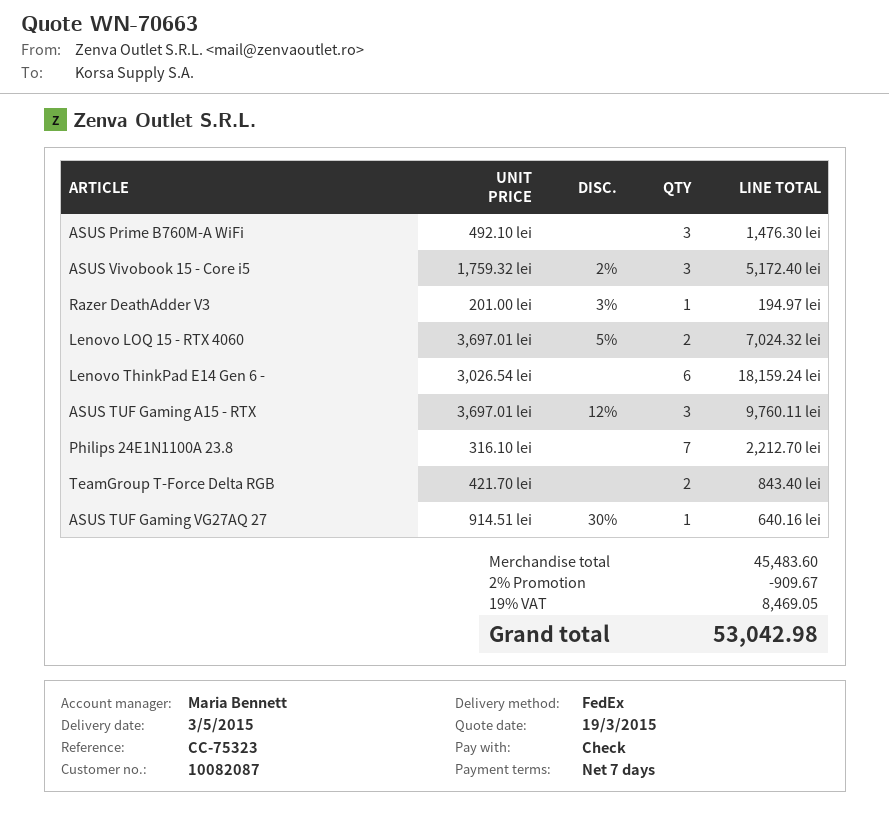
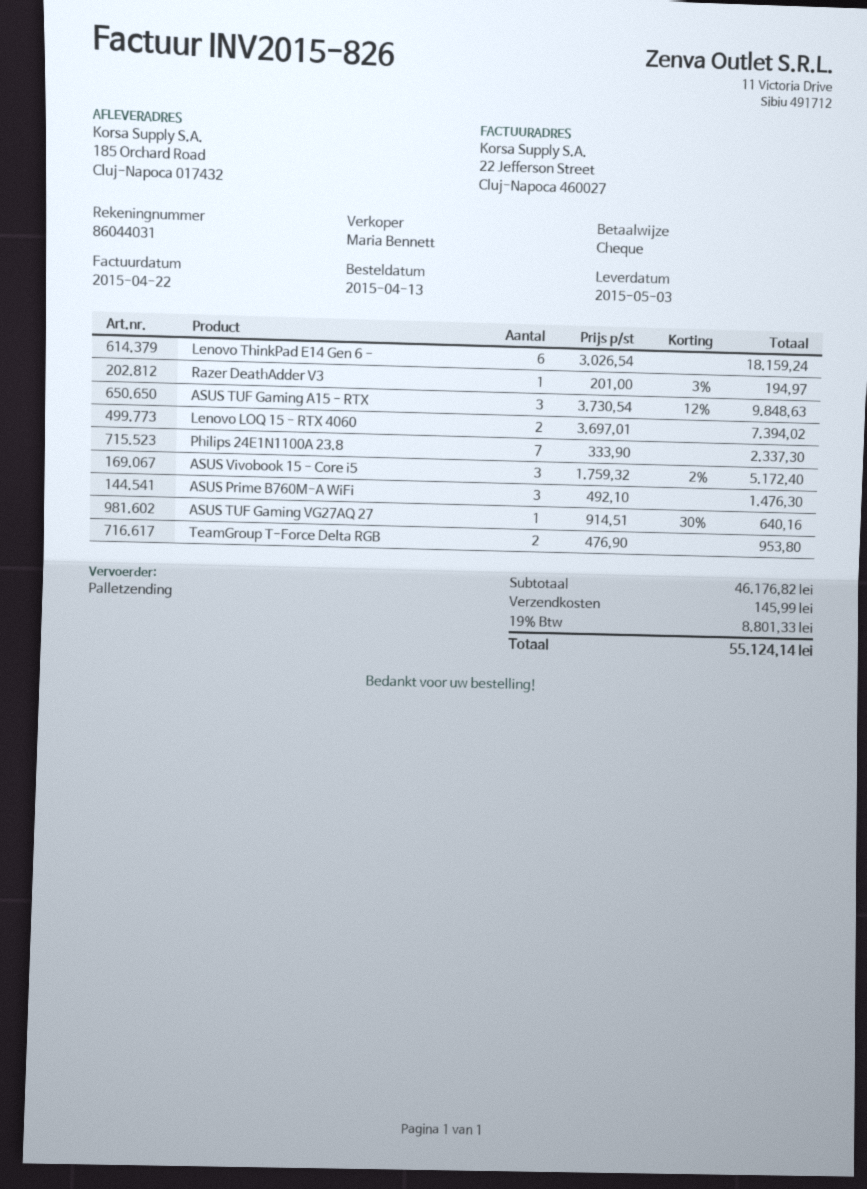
shipping method: FedEx -> pallet freight
Lenovo LOQ 15 - RTX 4060: 2 x 3697.01 - 5% = 7024.32 -> 2 x 3697.01 = 7394.02
ASUS TUF Gaming A15 - RTX: 3 x 3697.01 - 12% = 9760.11 -> 3 x 3730.54 - 12% = 9848.63
Philips 24E1N1100A 23.8: 7 x 316.10 = 2212.70 -> 7 x 333.90 = 2337.30
TeamGroup T-Force Delta RGB: 2 x 421.70 = 843.40 -> 2 x 476.90 = 953.80
subtotal: 45483.60 -> 46176.82
discount: 2% = 909.67 -> none
shipping: none -> 145.99
tax: 19% = 8469.05 -> 19% = 8801.33
total: 53042.98 -> 55124.14

